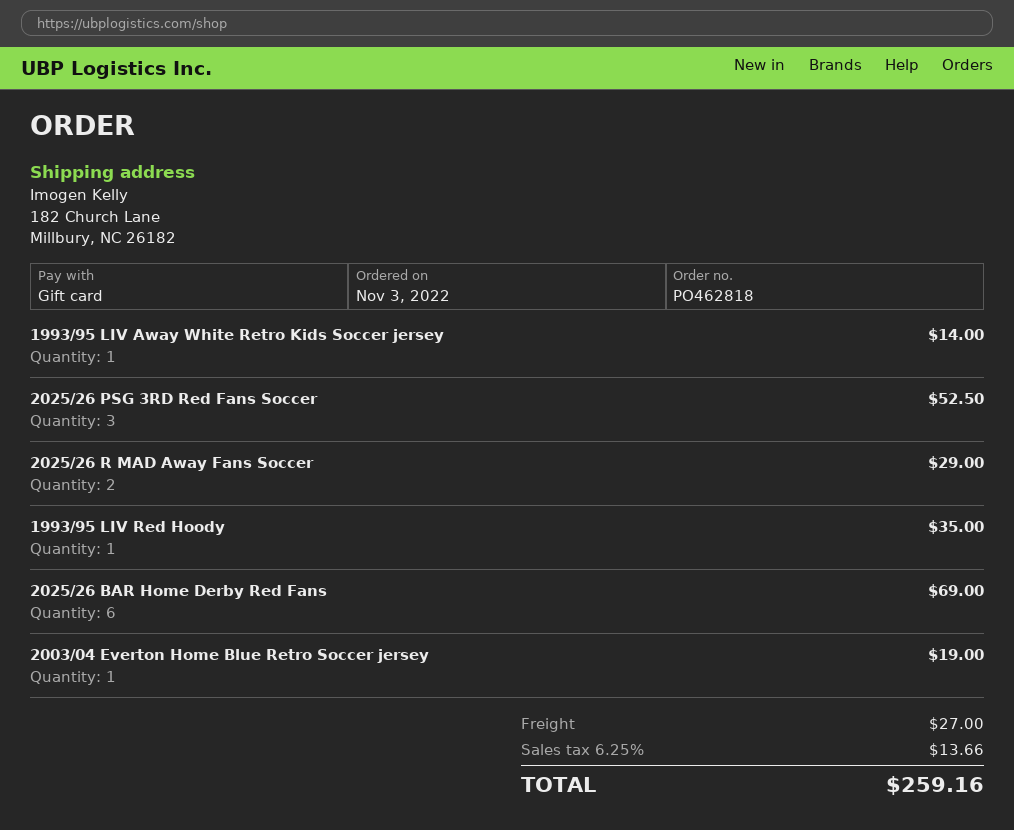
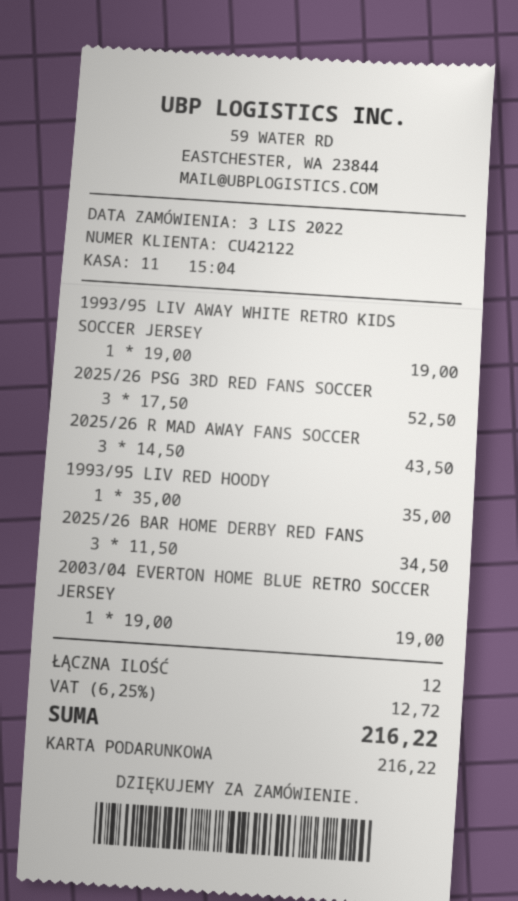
1993/95 LIV Away White Retro Kids Soccer jersey: 1 for 14.00 -> 1 for 19.00
2025/26 R MAD Away Fans Soccer: 2 for 29.00 -> 3 for 43.50
2025/26 BAR Home Derby Red Fans: 6 for 69.00 -> 3 for 34.50
shipping: 27.00 -> none
tax: 6.25% = 13.66 -> 6.25% = 12.72
total: 259.16 -> 216.22

